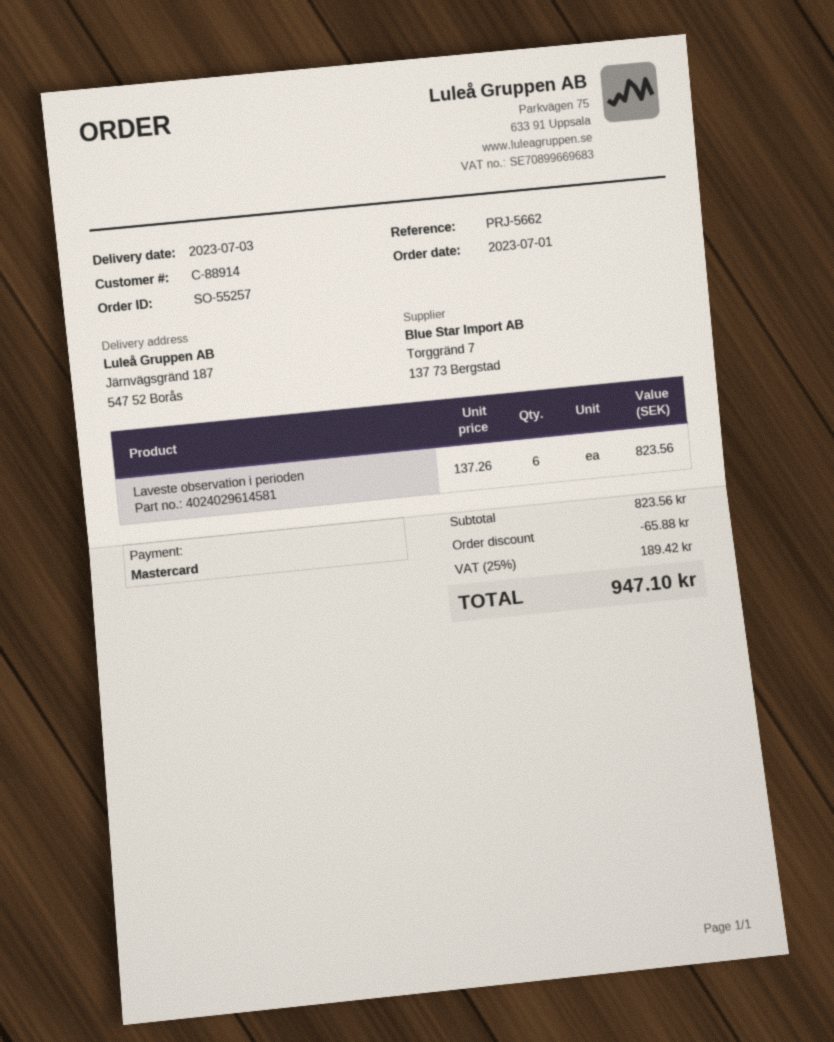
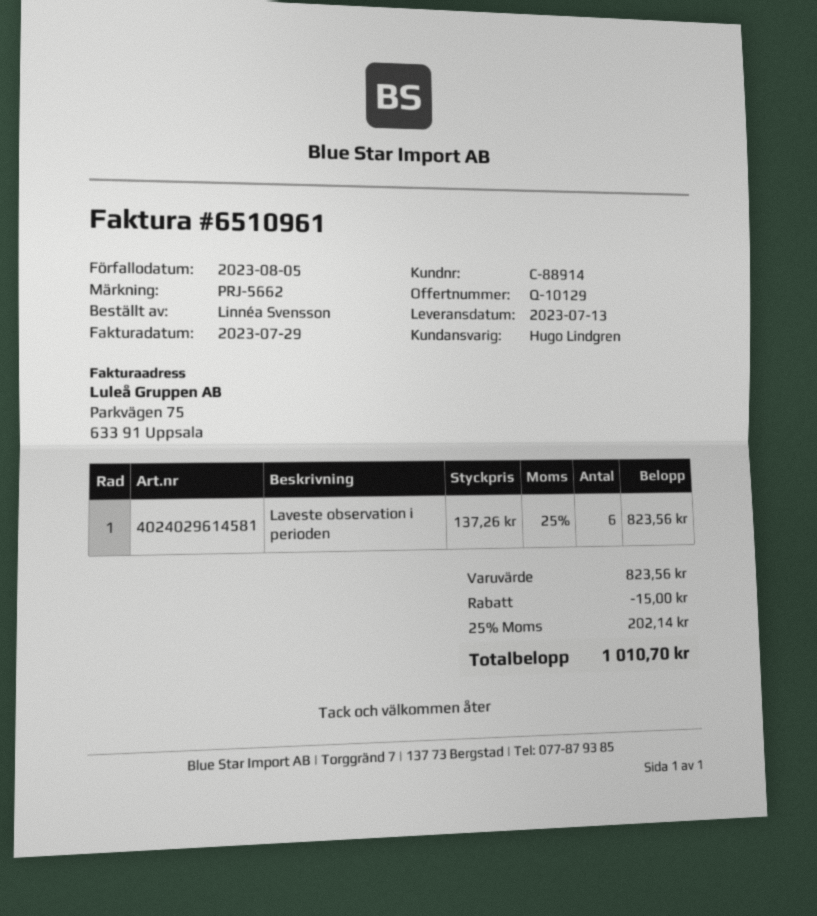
delivery date: 2023-07-03 -> 2023-07-13
discount: 65.88 -> 15.00
tax: 25% = 189.42 -> 25% = 202.14
total: 947.10 -> 1010.70

